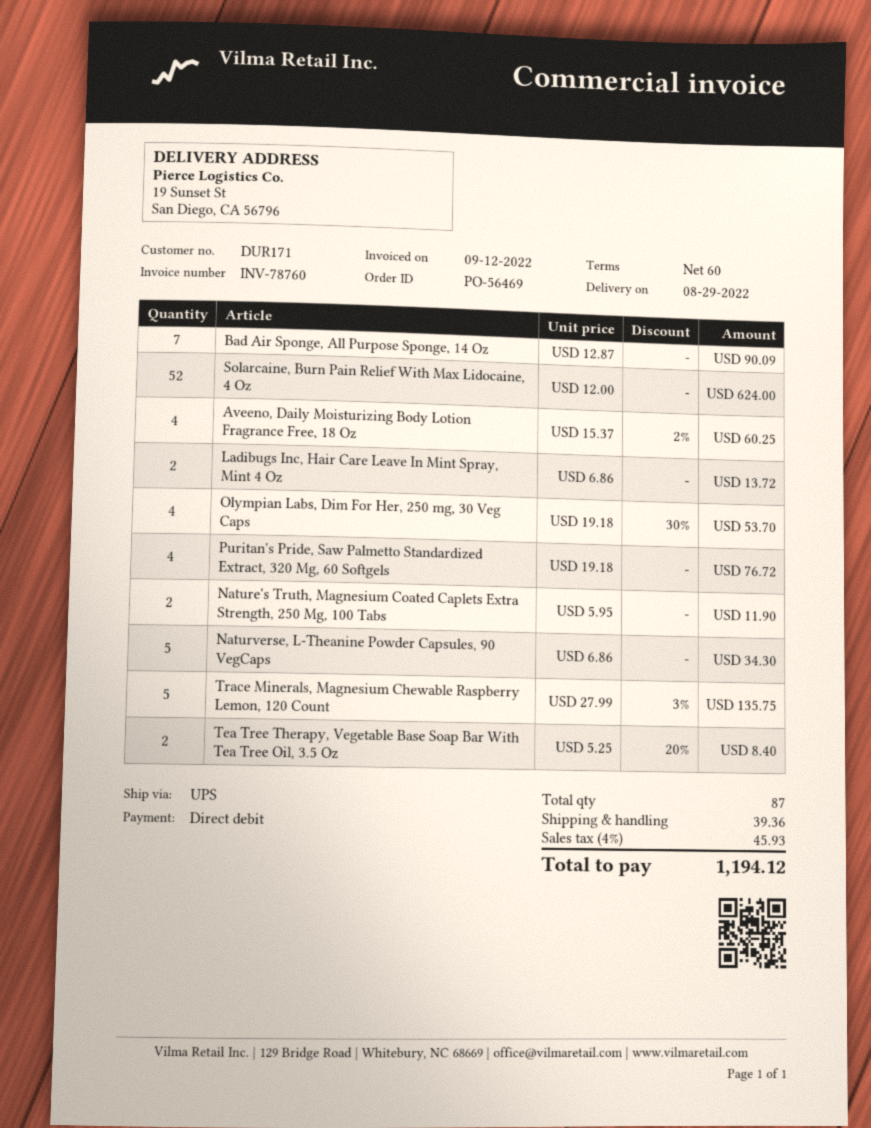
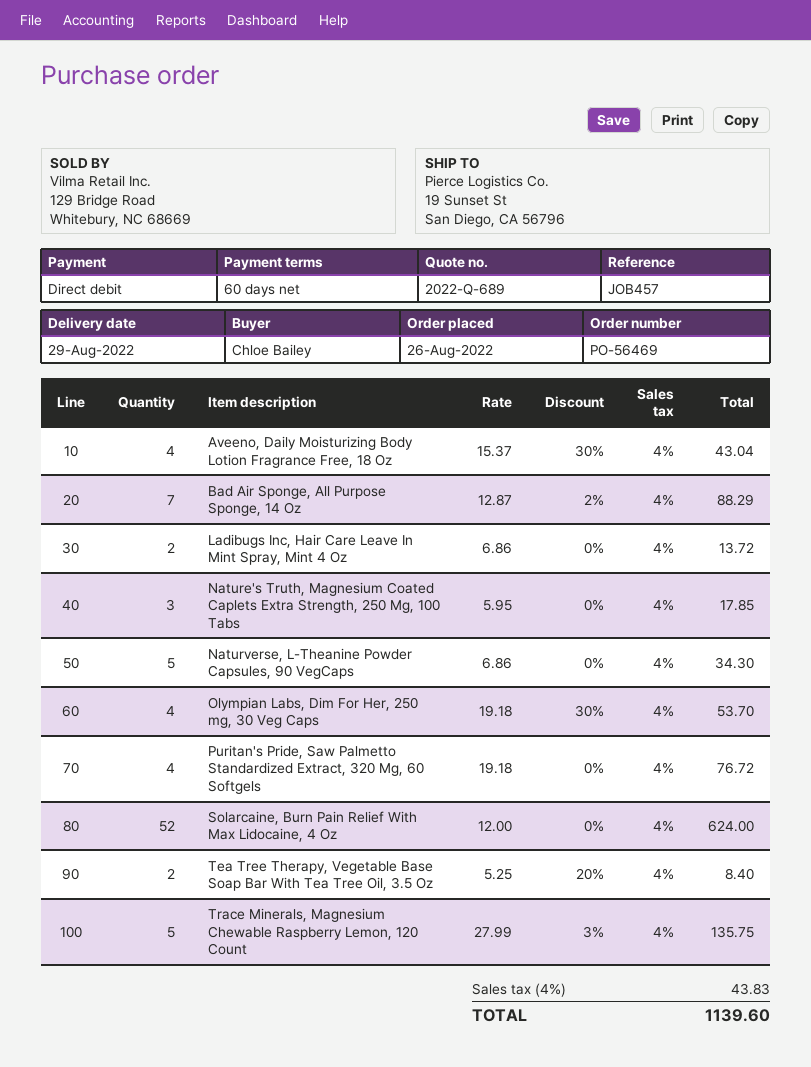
Bad Air Sponge, All Purpose Sponge, 14 Oz: 7 x 12.87 = 90.09 -> 7 x 12.87 - 2% = 88.29
Aveeno, Daily Moisturizing Body Lotion Fragrance Free, 18 Oz: 4 x 15.37 - 2% = 60.25 -> 4 x 15.37 - 30% = 43.04
Nature's Truth, Magnesium Coated Caplets Extra Strength, 250 Mg, 100 Tabs: 2 x 5.95 = 11.90 -> 3 x 5.95 = 17.85
shipping: 39.36 -> none
tax: 4% = 45.93 -> 4% = 43.83
total: 1194.12 -> 1139.60

